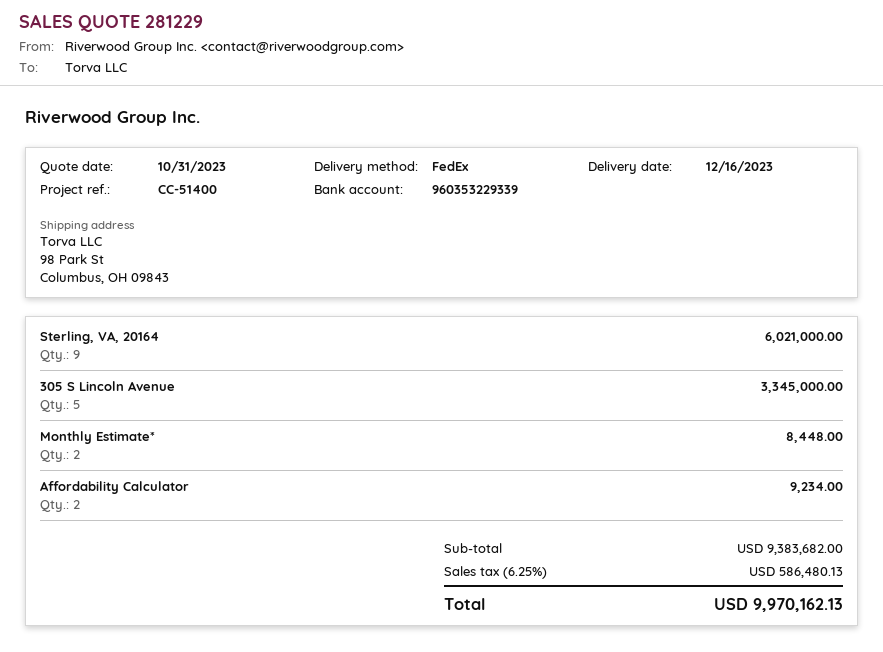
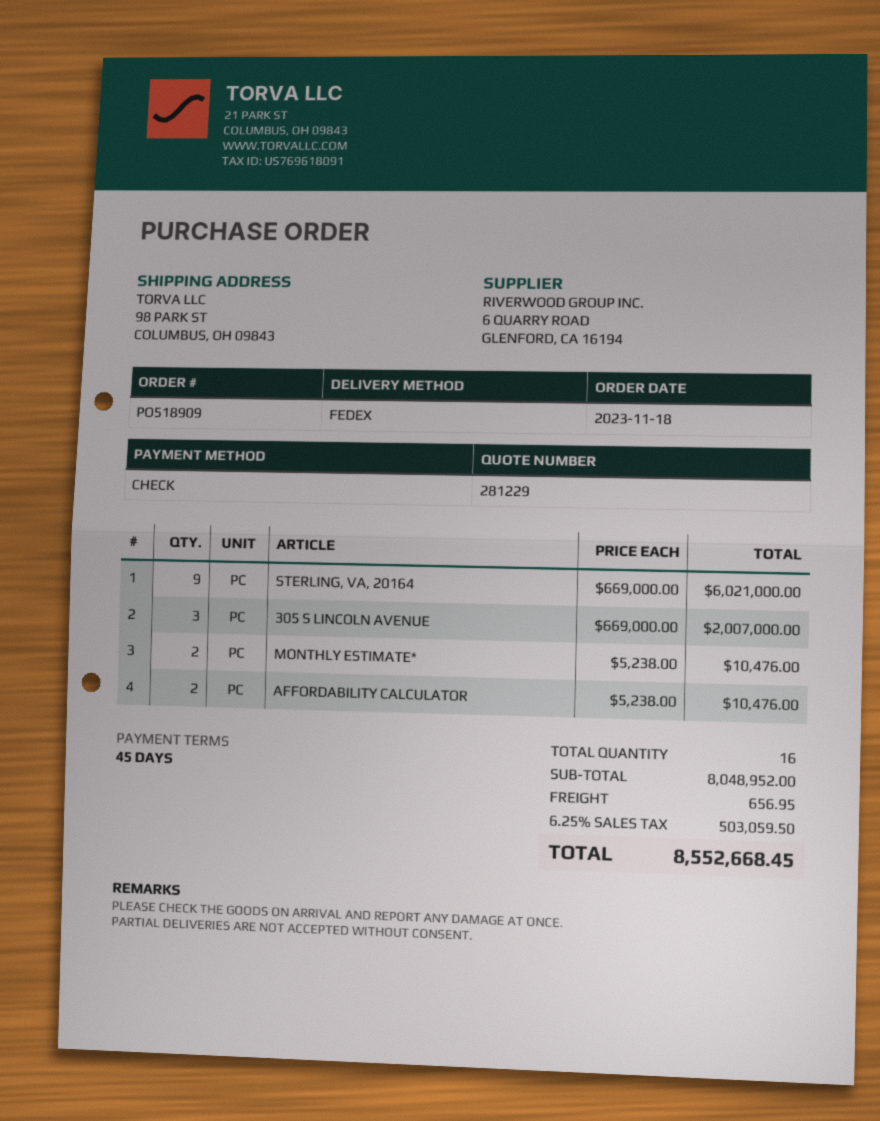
305 S Lincoln Avenue: 5 for 3345000.00 -> 3 for 2007000.00
Monthly Estimate*: 2 for 8448.00 -> 2 for 10476.00
Affordability Calculator: 2 for 9234.00 -> 2 for 10476.00
subtotal: 9383682.00 -> 8048952.00
shipping: none -> 656.95
tax: 6.25% = 586480.13 -> 6.25% = 503059.50
total: 9970162.13 -> 8552668.45

